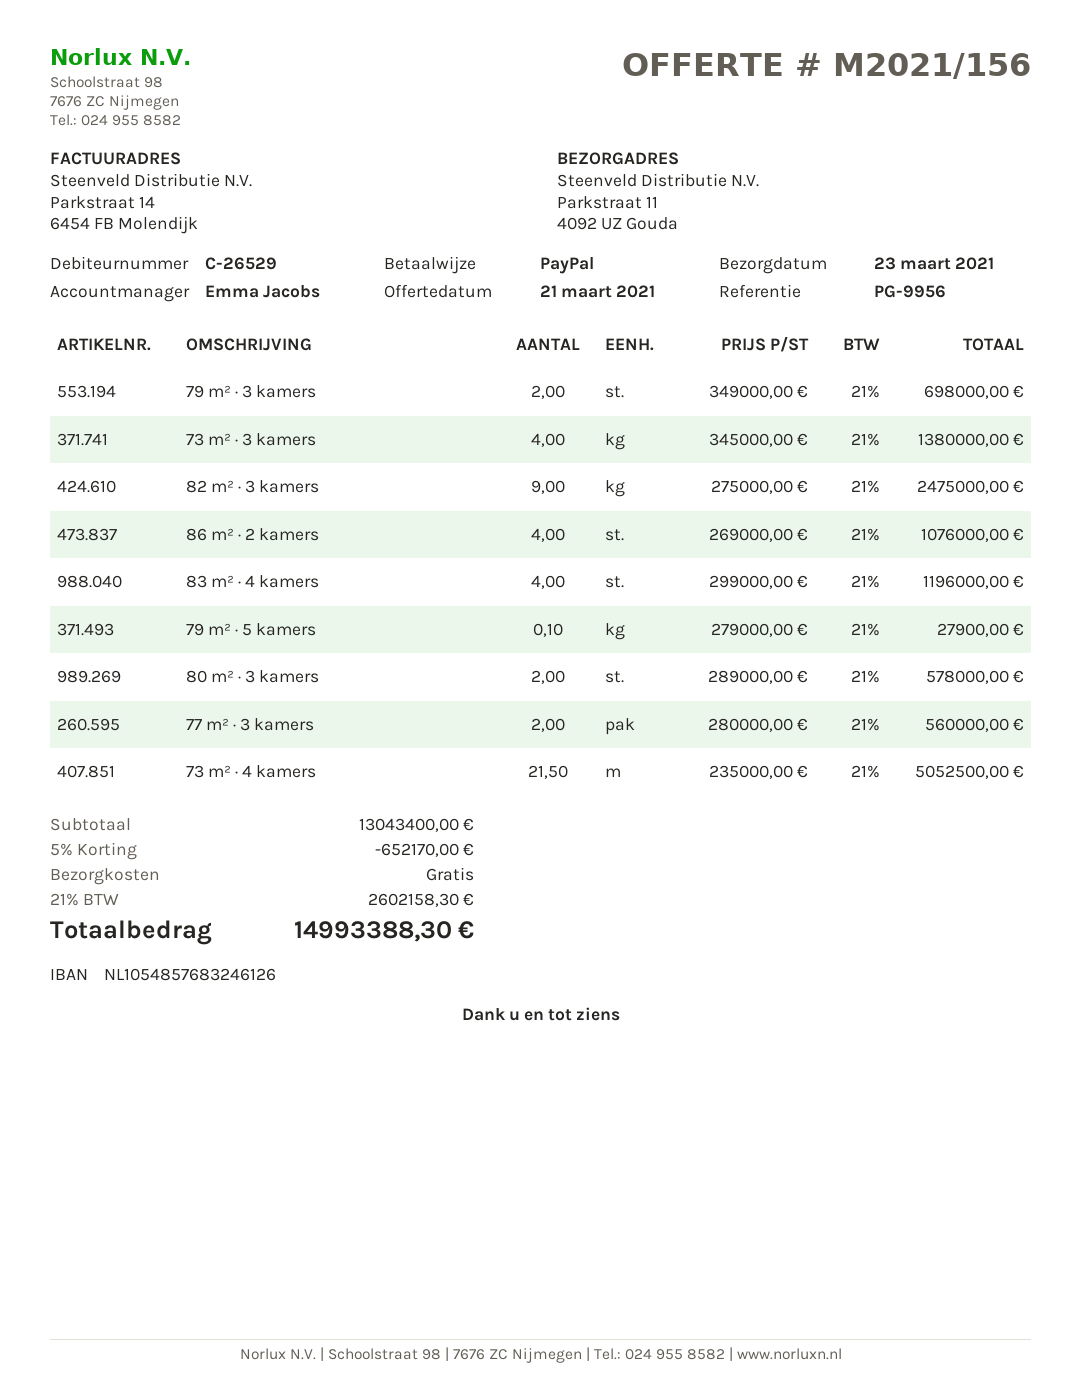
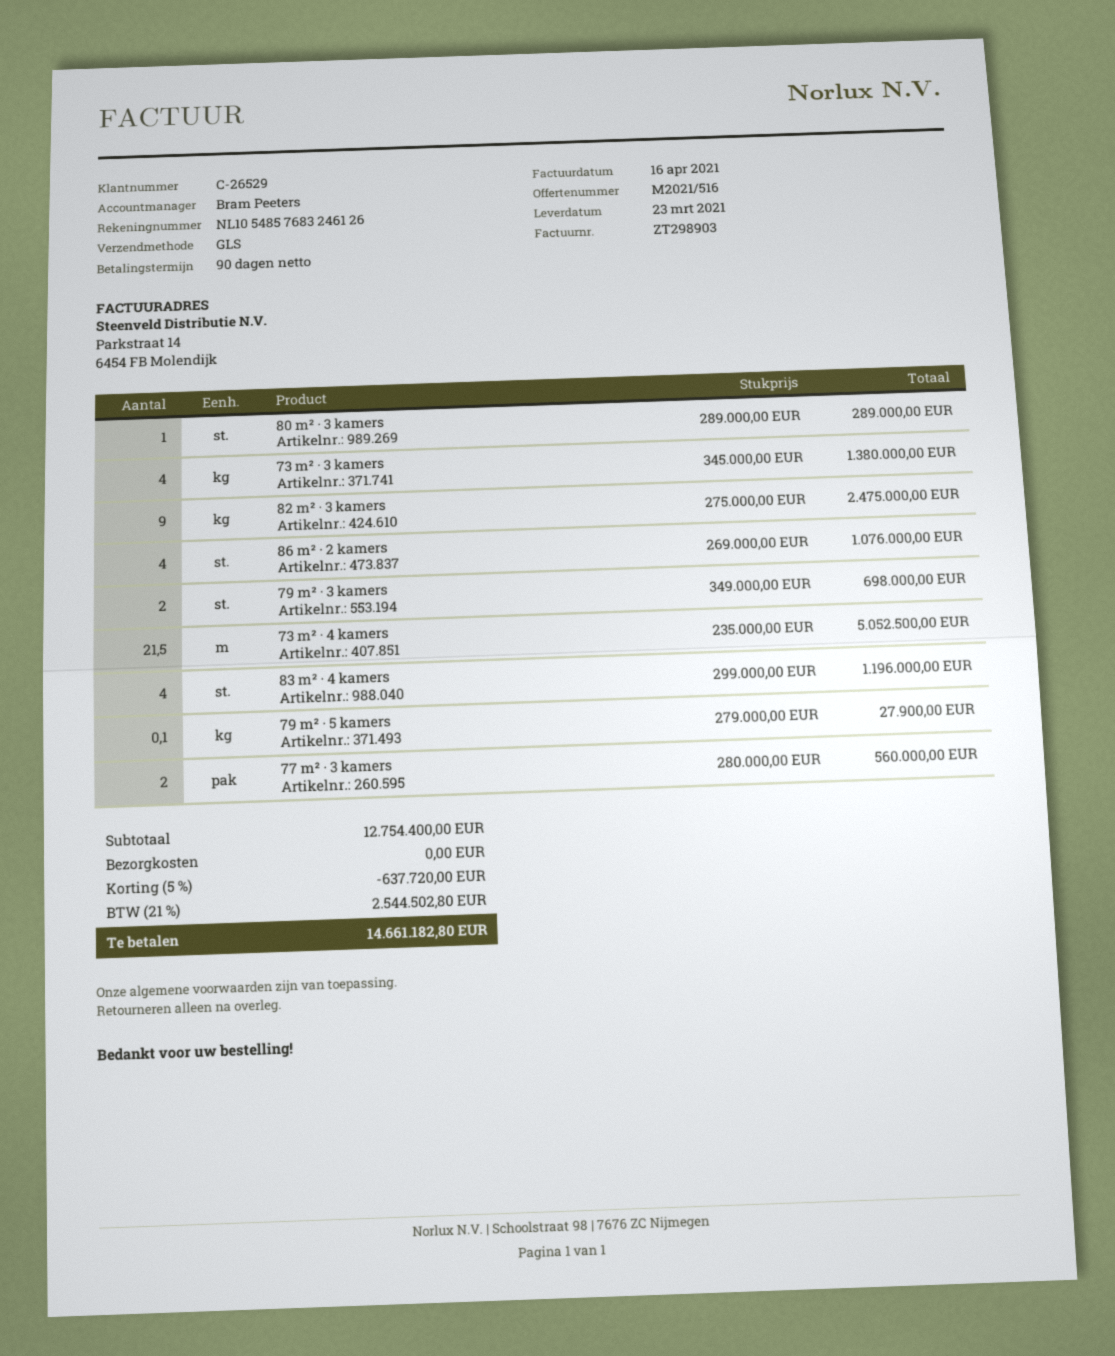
quote number: M2021/156 -> M2021/516
sales rep: Emma Jacobs -> Bram Peeters
80 m² · 3 kamers: 2 x 289000.00 = 578000.00 -> 1 x 289000.00 = 289000.00
subtotal: 13043400.00 -> 12754400.00
discount: 5% = 652170.00 -> 5% = 637720.00
tax: 21% = 2602158.30 -> 21% = 2544502.80
total: 14993388.30 -> 14661182.80

